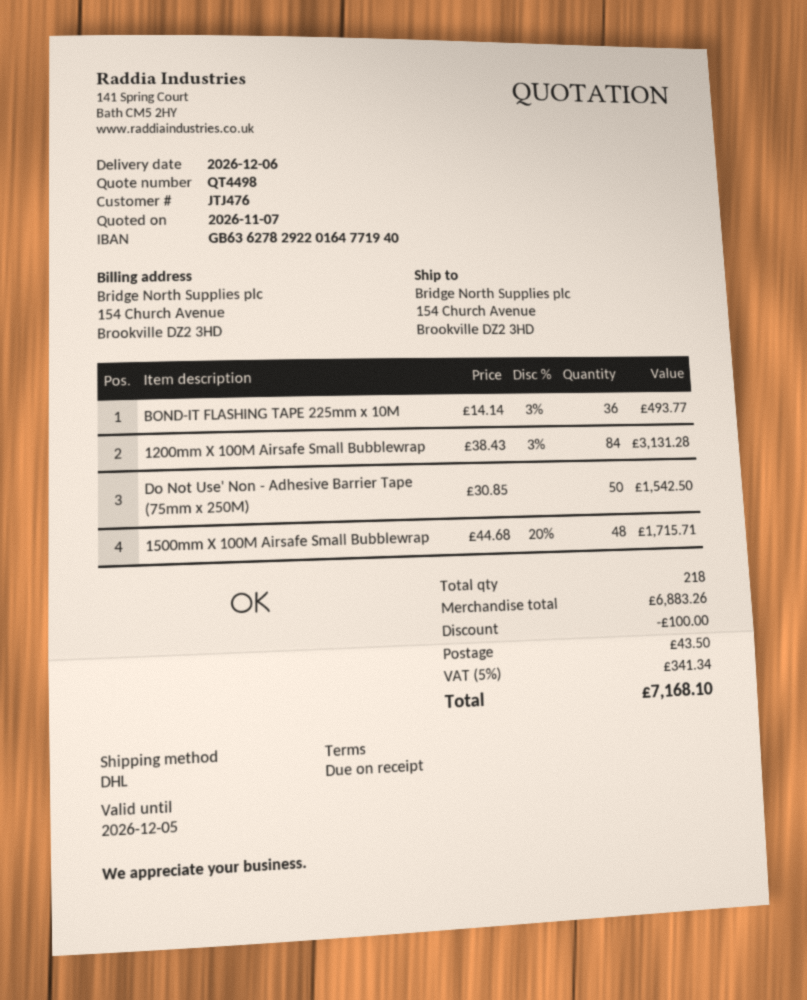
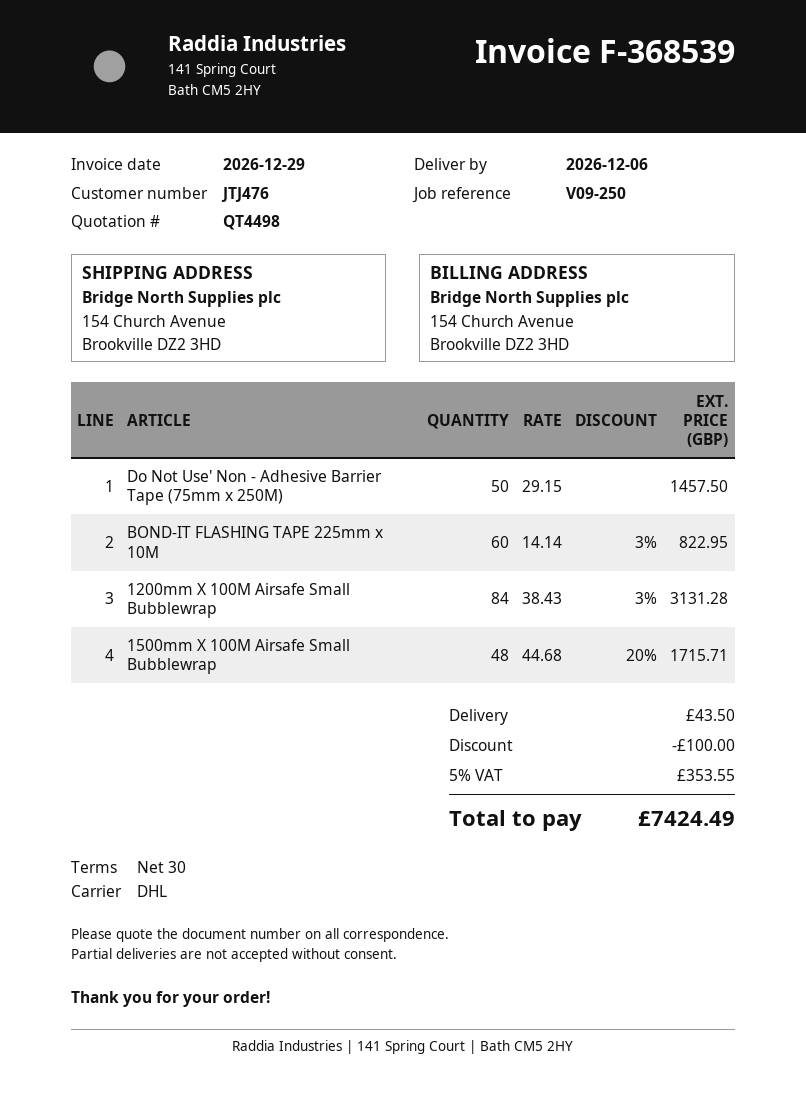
payment terms: on receipt -> 30 days
BOND-IT FLASHING TAPE 225mm x 10M: 36 x 14.14 - 3% = 493.77 -> 60 x 14.14 - 3% = 822.95
Do Not Use' Non - Adhesive Barrier Tape (75mm x 250M): 50 x 30.85 = 1542.50 -> 50 x 29.15 = 1457.50
tax: 5% = 341.34 -> 5% = 353.55
total: 7168.10 -> 7424.49

